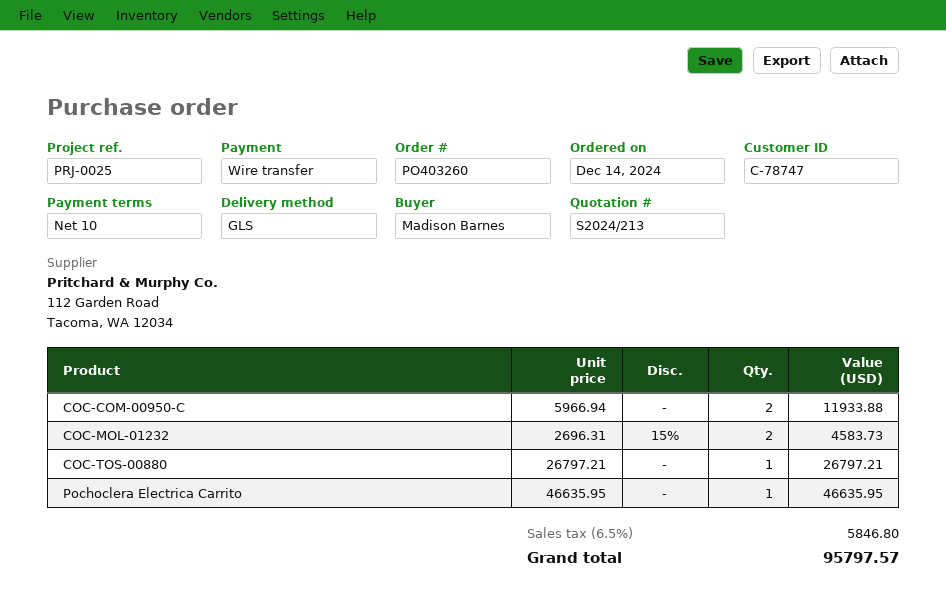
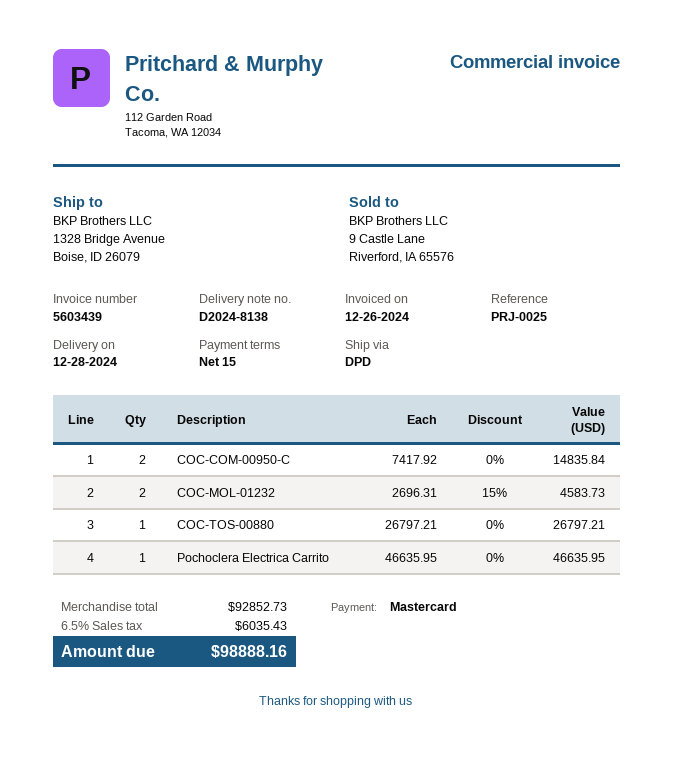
payment terms: 10 days -> 15 days
payment method: bank transfer -> Mastercard
shipping method: GLS -> DPD
COC-COM-00950-C: 2 x 5966.94 = 11933.88 -> 2 x 7417.92 = 14835.84
tax: 6.5% = 5846.80 -> 6.5% = 6035.43
total: 95797.57 -> 98888.16

